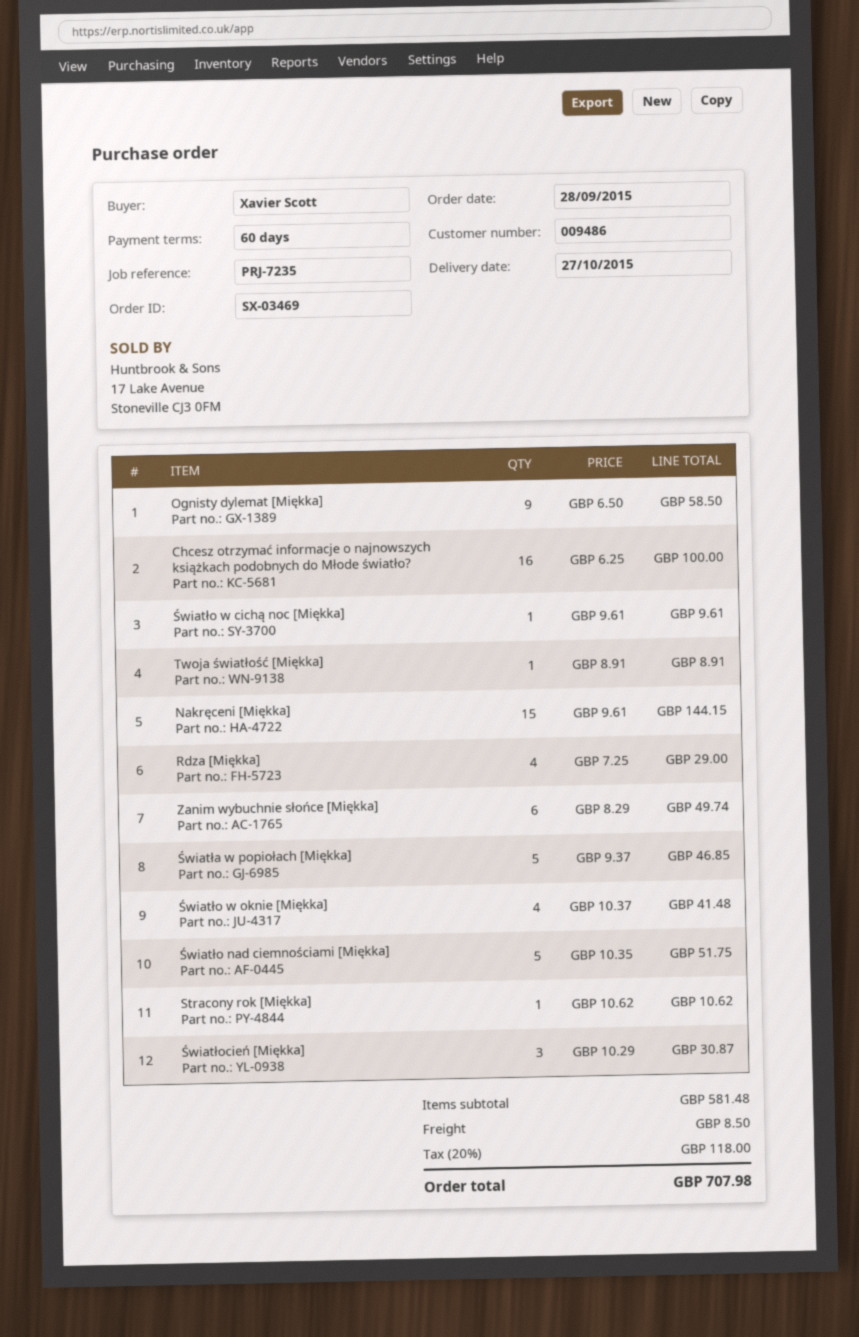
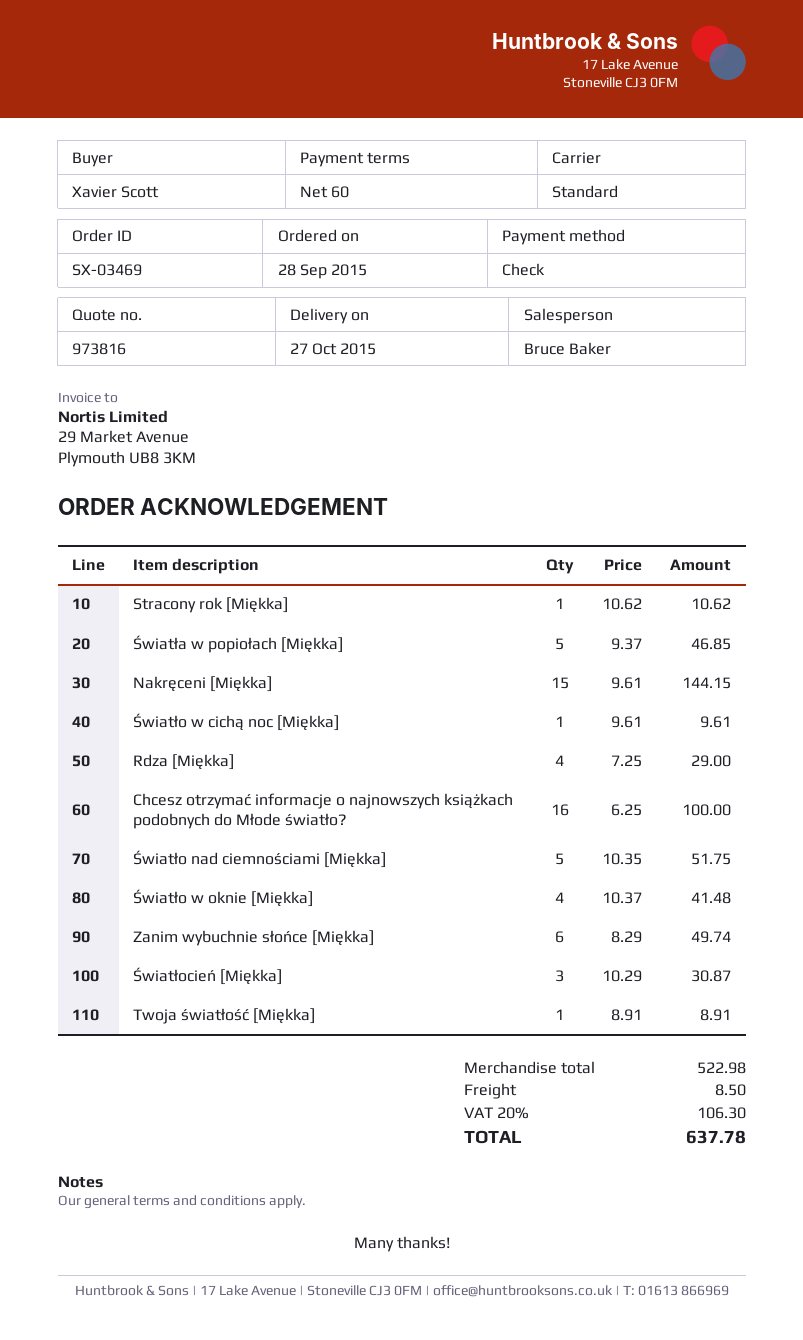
Ognisty dylemat [Miękka]: 9 x 6.50 = 58.50 -> none
subtotal: 581.48 -> 522.98
tax: 20% = 118.00 -> 20% = 106.30
total: 707.98 -> 637.78

